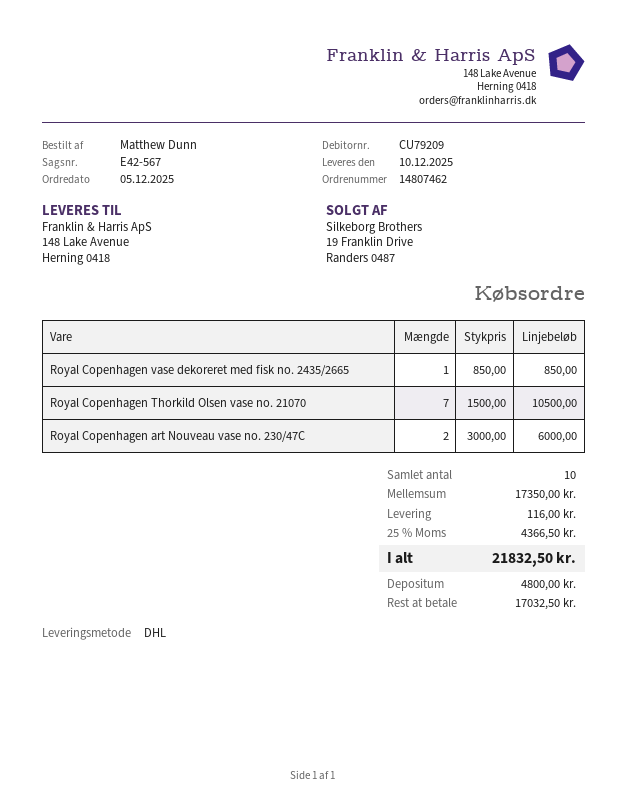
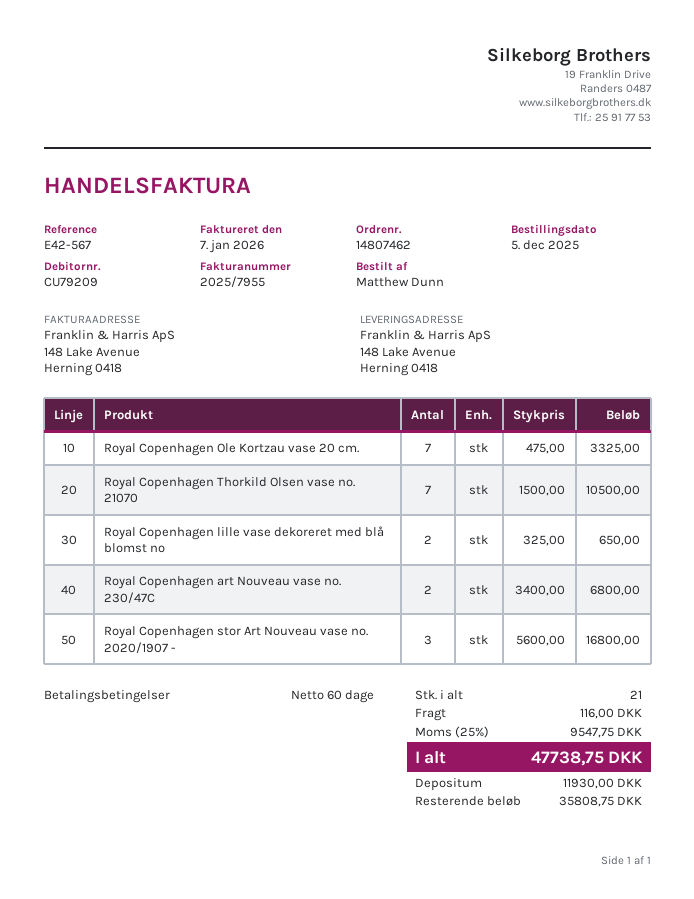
Royal Copenhagen vase dekoreret med fisk no. 2435/2665: 1 x 850.00 = 850.00 -> none
Royal Copenhagen art Nouveau vase no. 230/47C: 2 x 3000.00 = 6000.00 -> 2 x 3400.00 = 6800.00
Royal Copenhagen Ole Kortzau vase 20 cm.: none -> 7 x 475.00 = 3325.00
Royal Copenhagen lille vase dekoreret med blå blomst no: none -> 2 x 325.00 = 650.00
Royal Copenhagen stor Art Nouveau vase no. 2020/1907 -: none -> 3 x 5600.00 = 16800.00
total quantity: 10 -> 21
tax: 25% = 4366.50 -> 25% = 9547.75
total: 21832.50 -> 47738.75
deposit: 4800.00 -> 11930.00
balance: 17032.50 -> 35808.75

